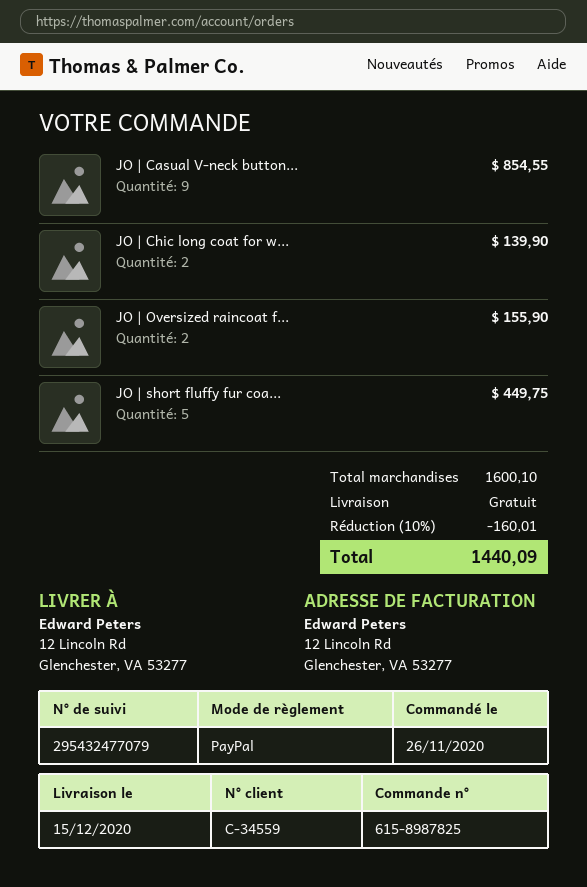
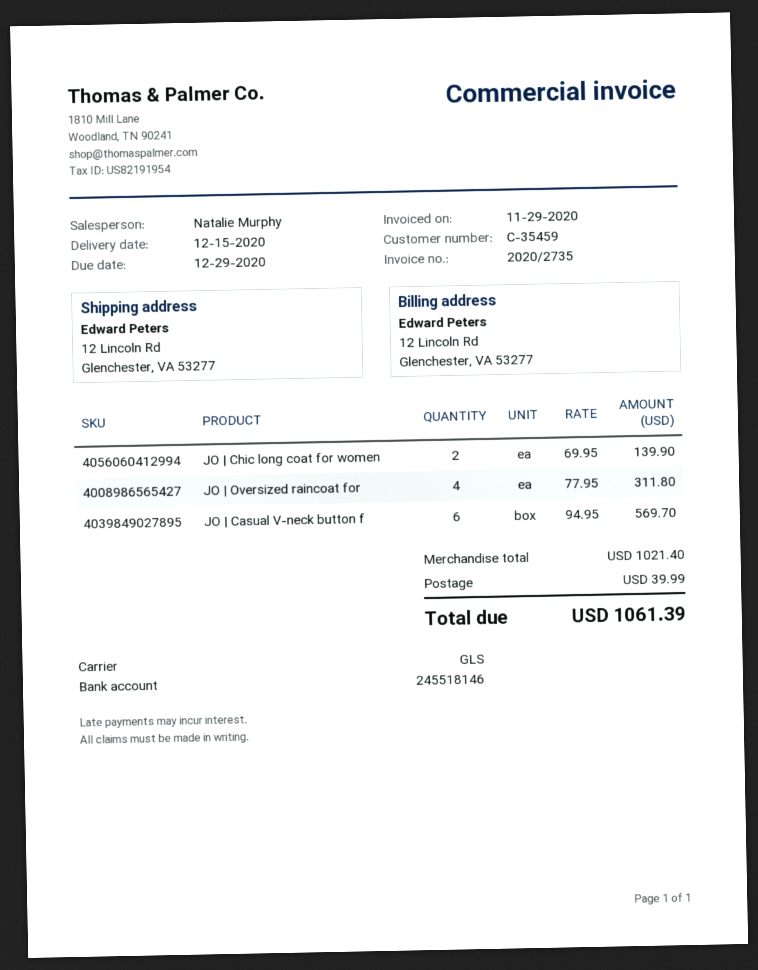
customer number: C-34559 -> C-35459
JO | Casual V-neck button...: 9 for 854.55 -> 6 for 569.70
JO | Oversized raincoat f...: 2 for 155.90 -> 4 for 311.80
JO | short fluffy fur coa...: 5 for 449.75 -> none
subtotal: 1600.10 -> 1021.40
discount: 10% = 160.01 -> none
shipping: 0.00 -> 39.99
total: 1440.09 -> 1061.39

